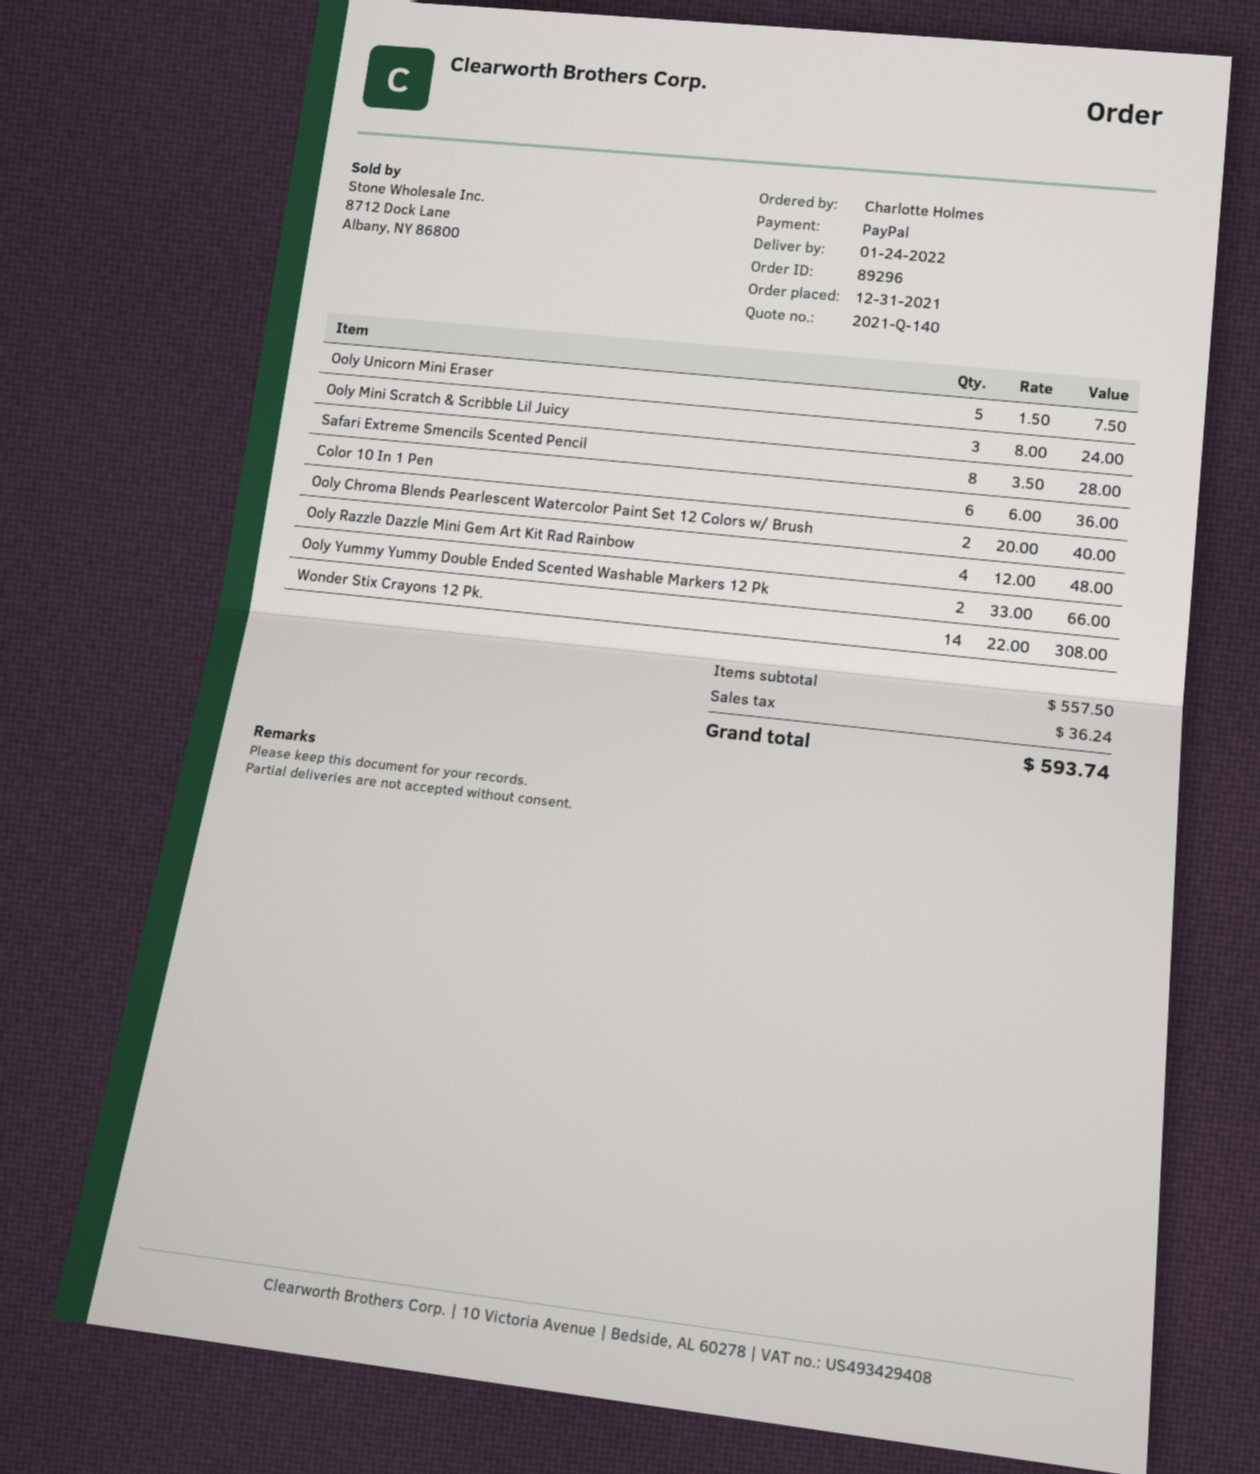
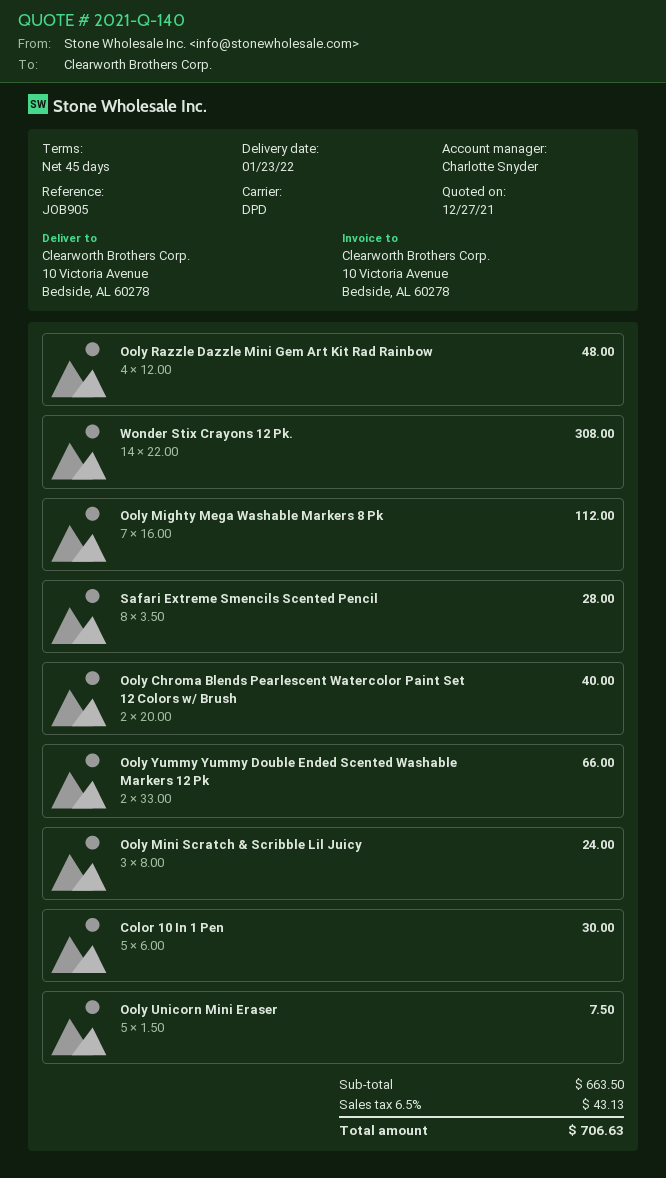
delivery date: 2022-01-24 -> 2022-01-23
Color 10 In 1 Pen: 6 x 6.00 = 36.00 -> 5 x 6.00 = 30.00
Ooly Mighty Mega Washable Markers 8 Pk: none -> 7 x 16.00 = 112.00
subtotal: 557.50 -> 663.50
tax: 36.24 -> 43.13
total: 593.74 -> 706.63

